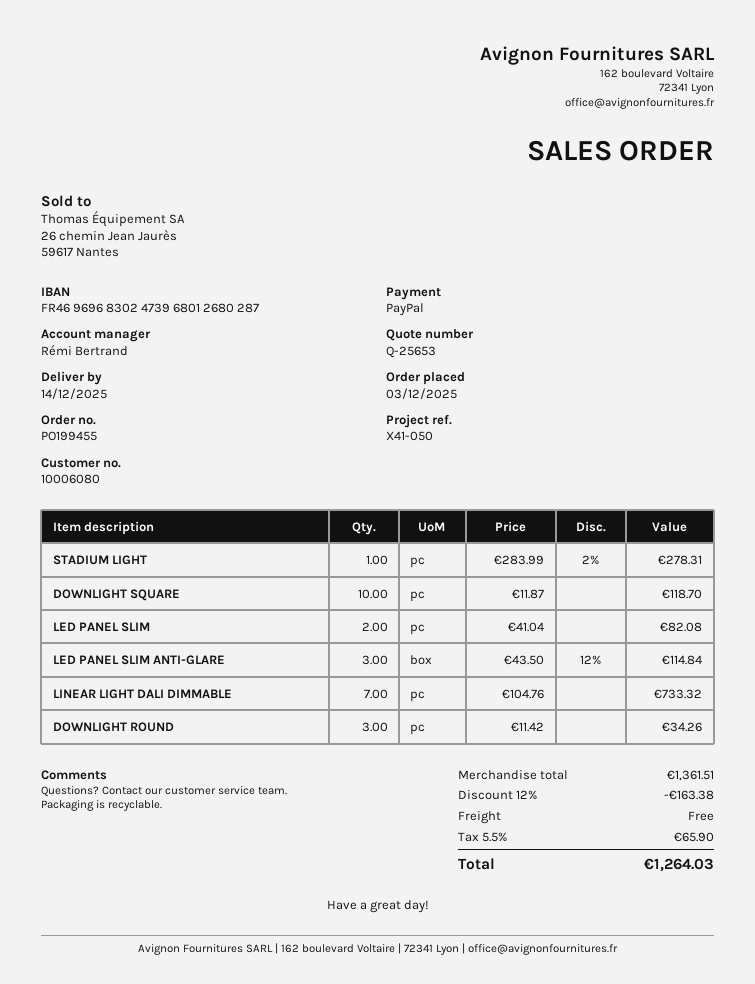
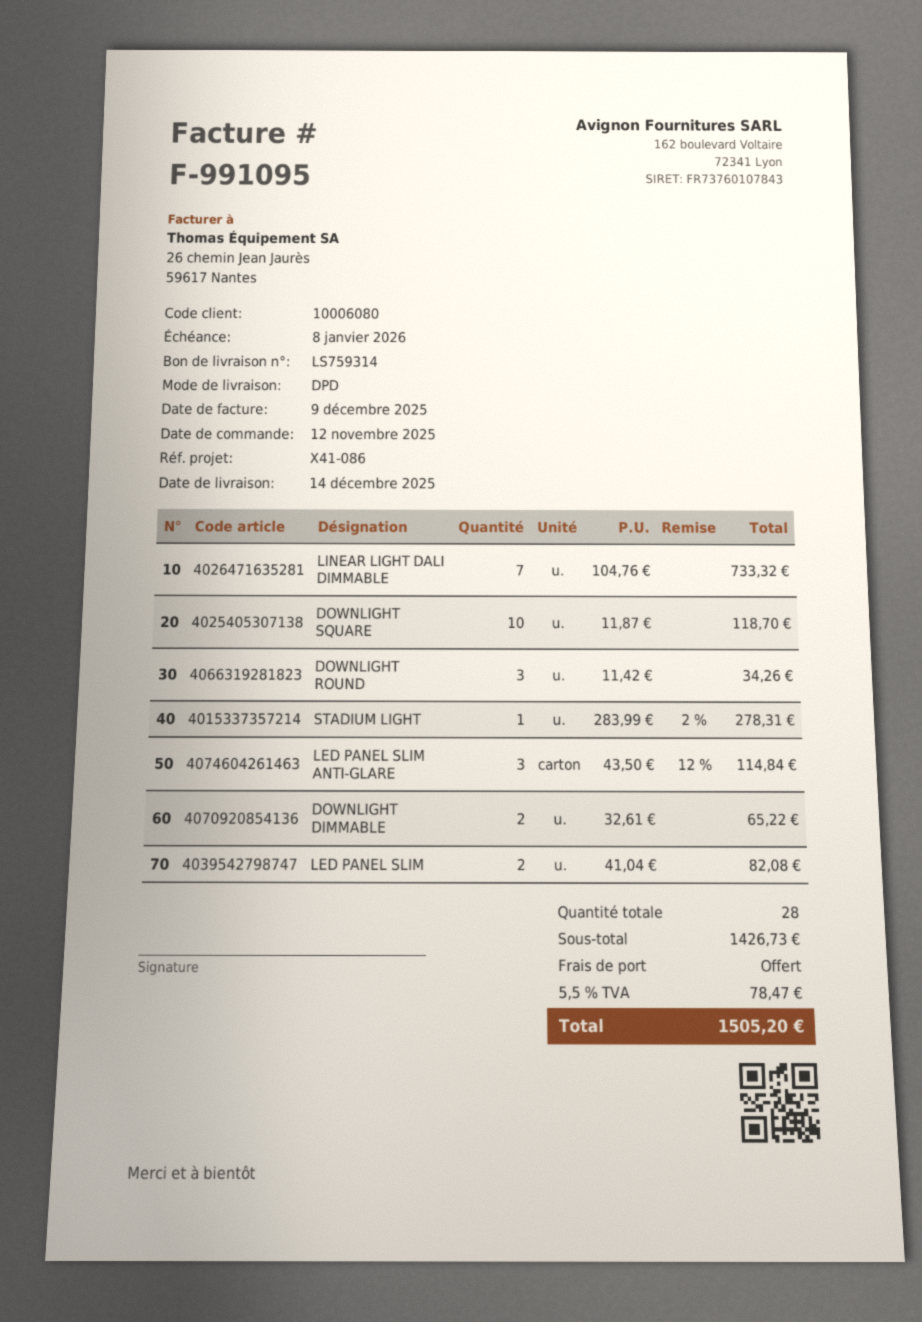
order date: 2025-12-03 -> 2025-11-12
reference: X41-050 -> X41-086
DOWNLIGHT DIMMABLE: none -> 2 x 32.61 = 65.22
subtotal: 1361.51 -> 1426.73
discount: 12% = 163.38 -> none
tax: 5.5% = 65.90 -> 5.5% = 78.47
total: 1264.03 -> 1505.20

